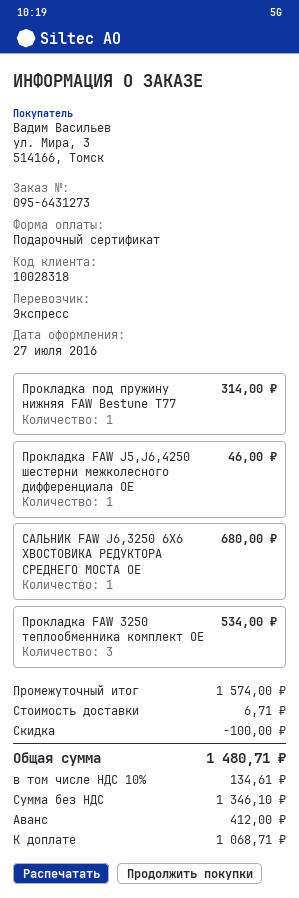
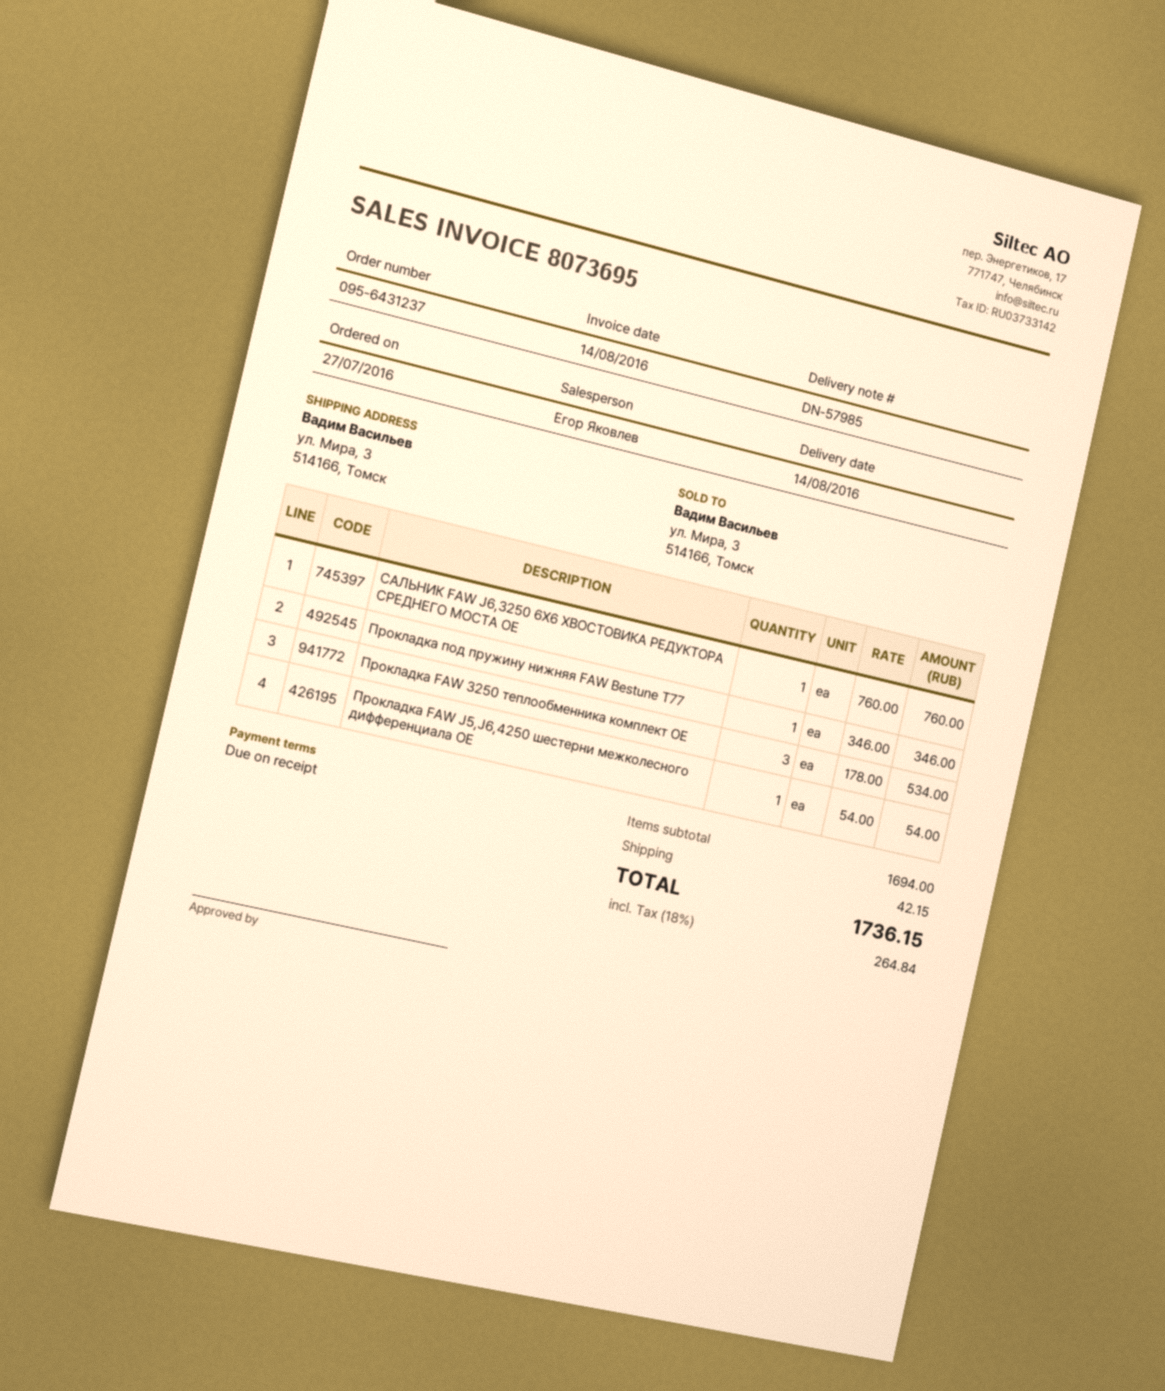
order number: 095-6431273 -> 095-6431237
Прокладка под пружину нижняя FAW Bestune T77: 1 for 314.00 -> 1 for 346.00
Прокладка FAW J5,J6,4250 шестерни межколесного дифференциала OE: 1 for 46.00 -> 1 for 54.00
САЛЬНИК FAW J6,3250 6Х6 ХВОСТОВИКА РЕДУКТОРА СРЕДНЕГО МОСТА OE: 1 for 680.00 -> 1 for 760.00
subtotal: 1574.00 -> 1694.00
discount: 100.00 -> none
shipping: 6.71 -> 42.15
tax: 10% = 134.61 -> 18% = 264.84
total: 1480.71 -> 1736.15

